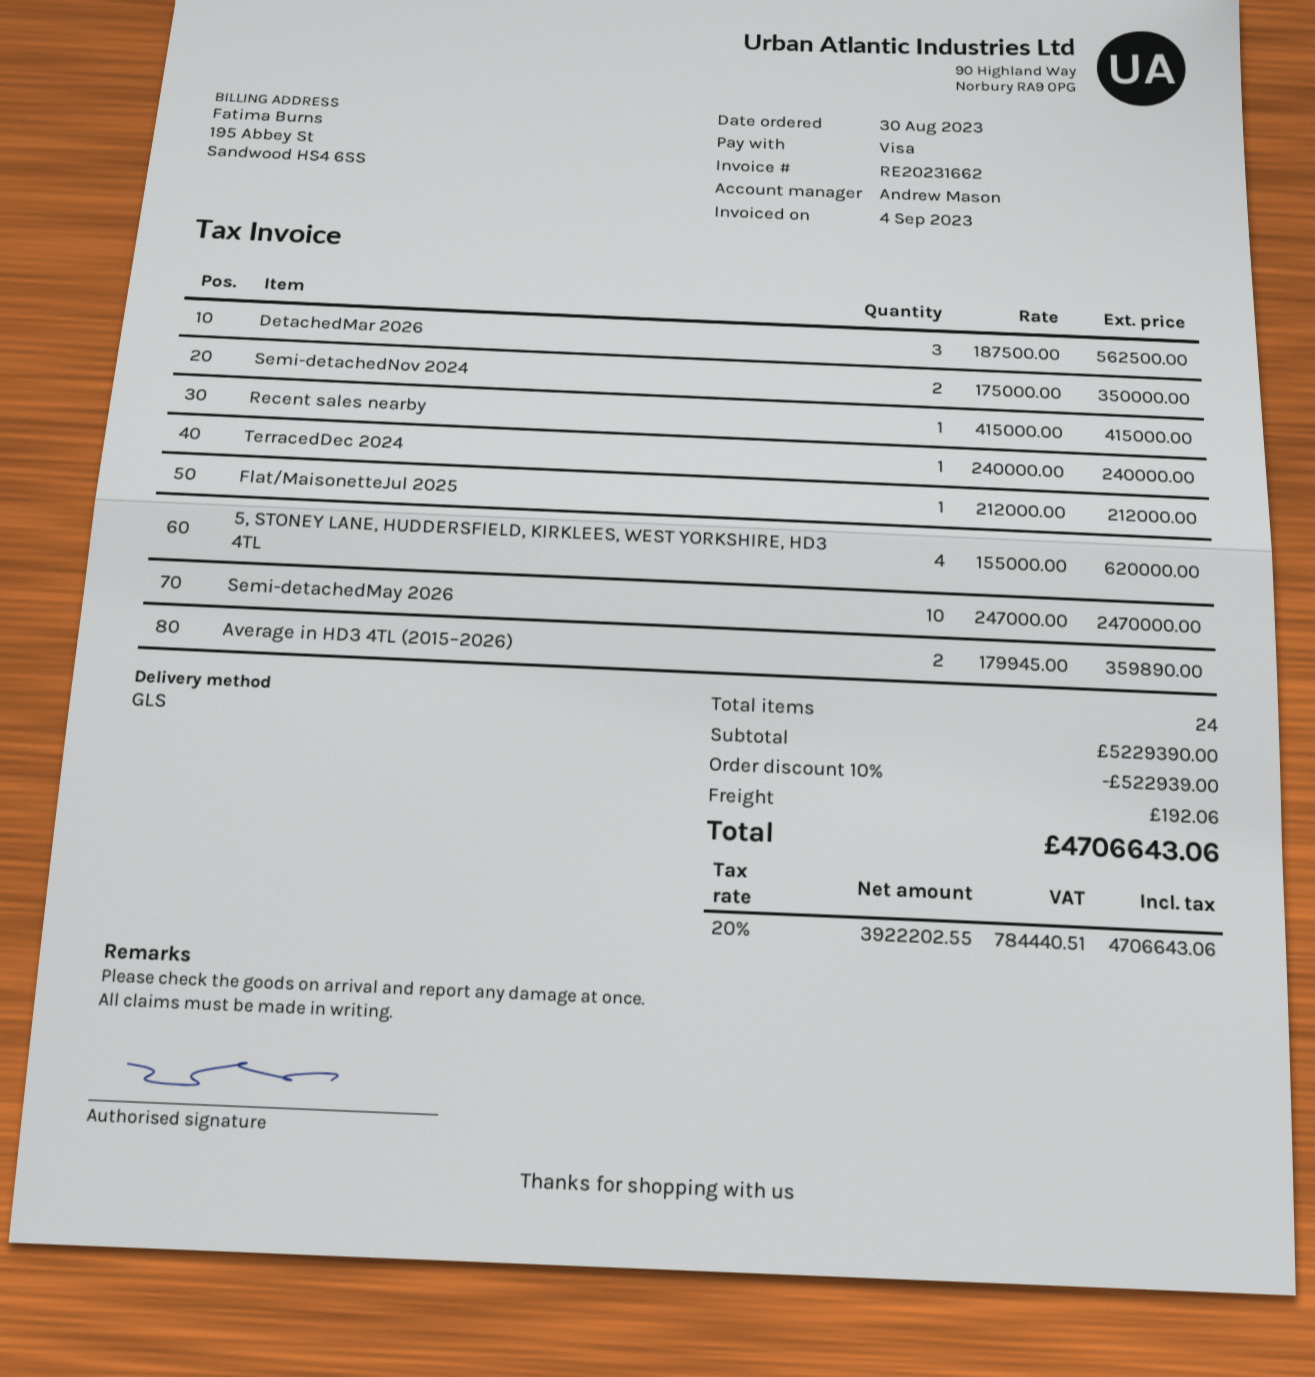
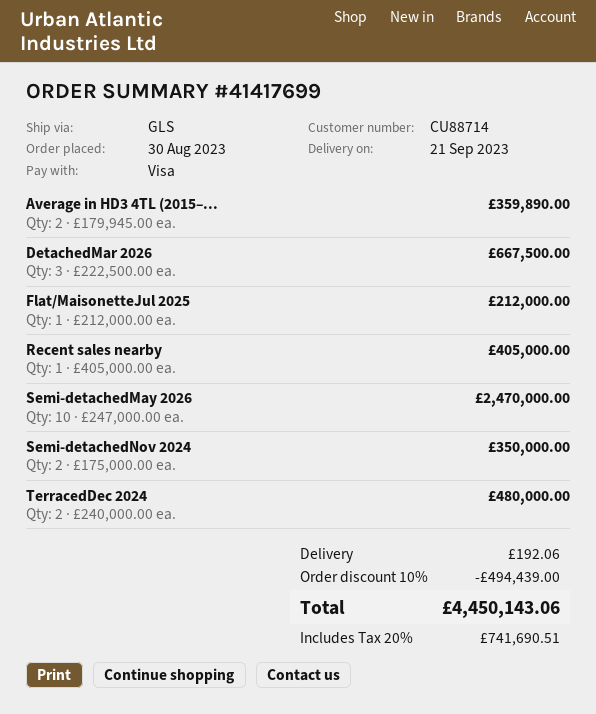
DetachedMar 2026: 3 x 187500.00 = 562500.00 -> 3 x 222500.00 = 667500.00
Recent sales nearby: 1 x 415000.00 = 415000.00 -> 1 x 405000.00 = 405000.00
TerracedDec 2024: 1 x 240000.00 = 240000.00 -> 2 x 240000.00 = 480000.00
5, STONEY LANE, HUDDERSFIELD, KIRKLEES, WEST YORKSHIRE, HD3 4TL: 4 x 155000.00 = 620000.00 -> none
discount: 10% = 522939.00 -> 10% = 494439.00
tax: 20% = 784440.51 -> 20% = 741690.51
total: 4706643.06 -> 4450143.06

